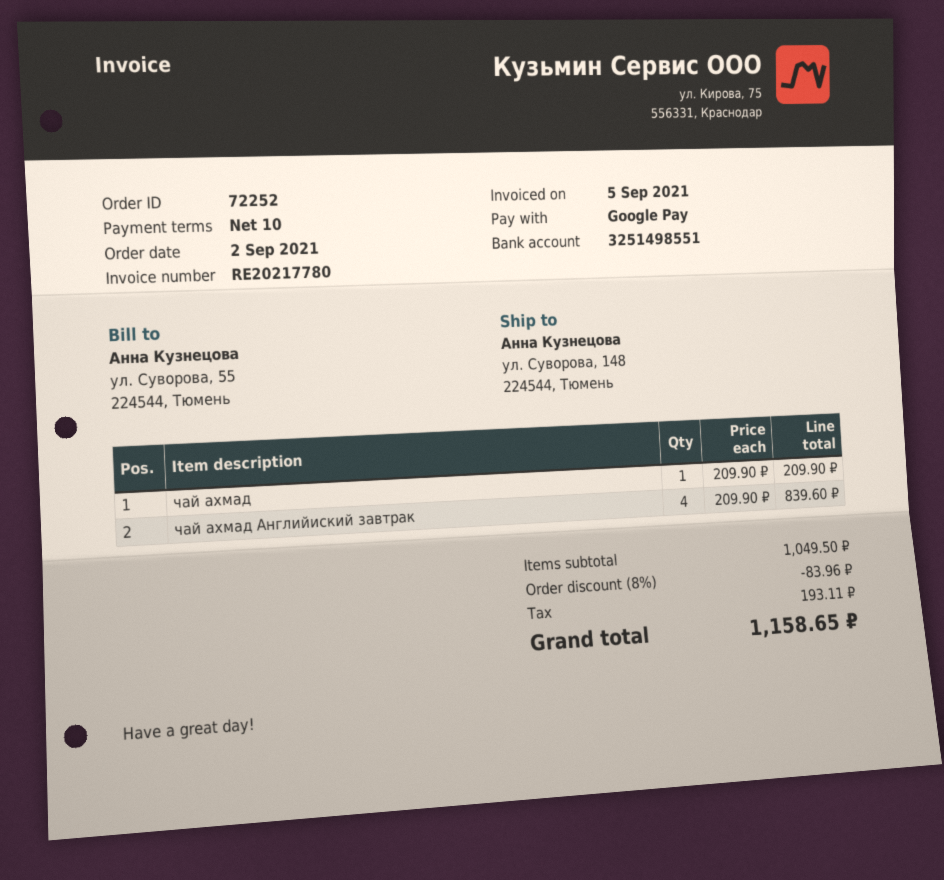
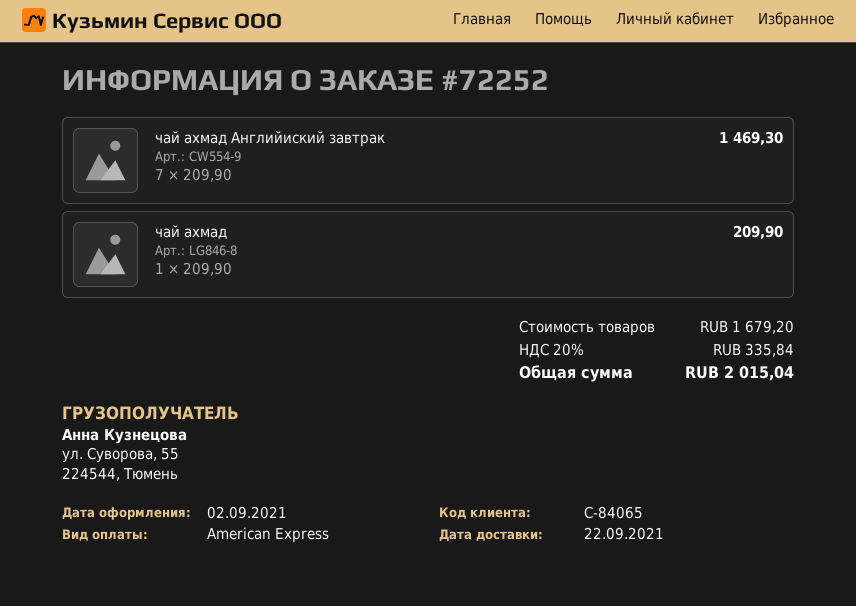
payment method: Google Pay -> American Express
ship to: ул. Суворова, 148, 224544, Тюмень -> ул. Суворова, 55, 224544, Тюмень
чай ахмад Английиский завтрак: 4 x 209.90 = 839.60 -> 7 x 209.90 = 1469.30
subtotal: 1049.50 -> 1679.20
discount: 8% = 83.96 -> none
tax: 193.11 -> 335.84
total: 1158.65 -> 2015.04

